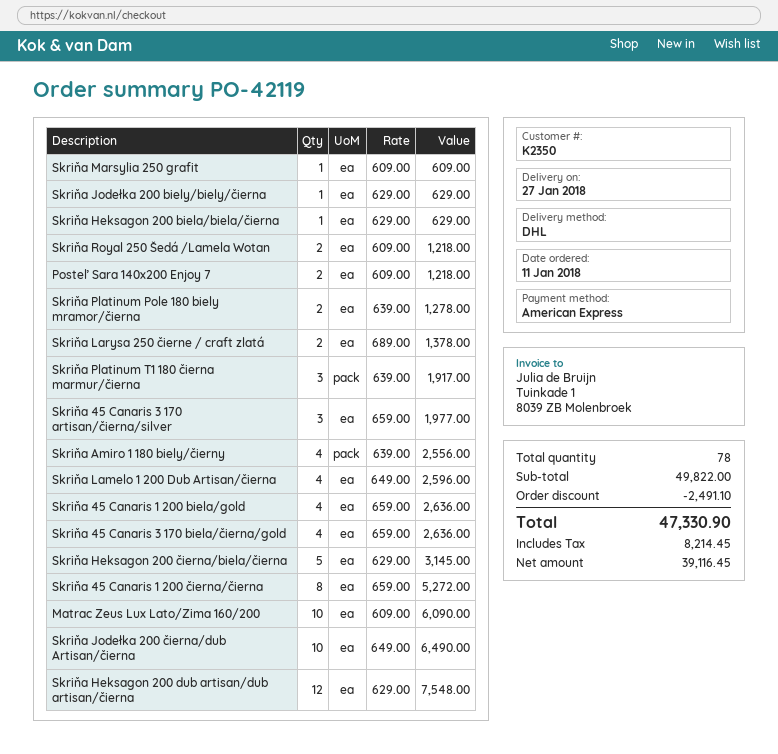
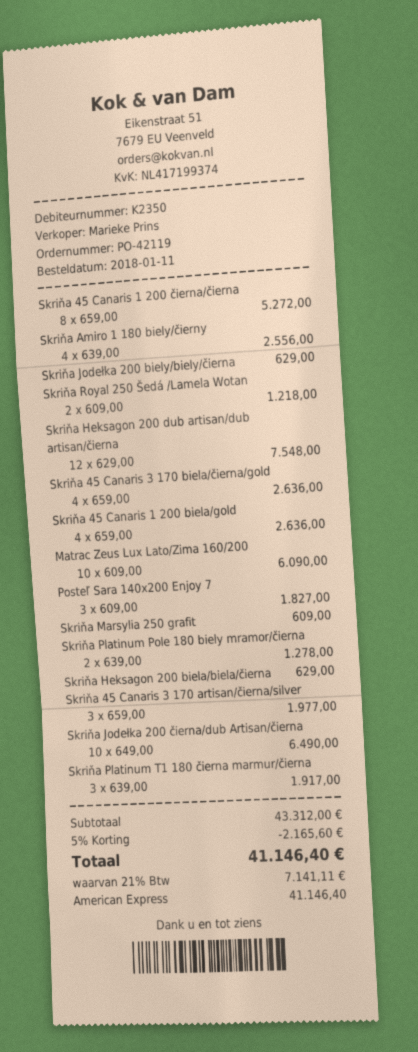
Posteľ Sara 140x200 Enjoy 7: 2 x 609.00 = 1218.00 -> 3 x 609.00 = 1827.00
Skriňa Larysa 250 čierne / craft zlatá: 2 x 689.00 = 1378.00 -> none
Skriňa Lamelo 1 200 Dub Artisan/čierna: 4 x 649.00 = 2596.00 -> none
Skriňa Heksagon 200 čierna/biela/čierna: 5 x 629.00 = 3145.00 -> none
subtotal: 49822.00 -> 43312.00
discount: 2491.10 -> 2165.60
tax: 8214.45 -> 7141.11
total: 47330.90 -> 41146.40

